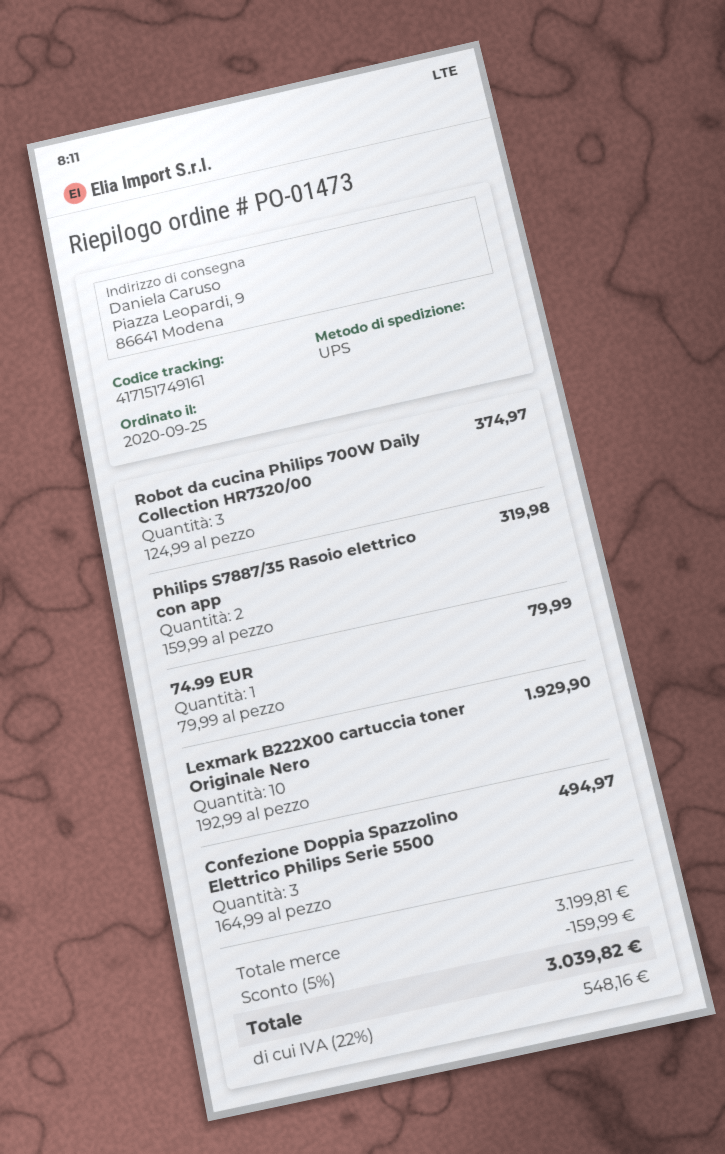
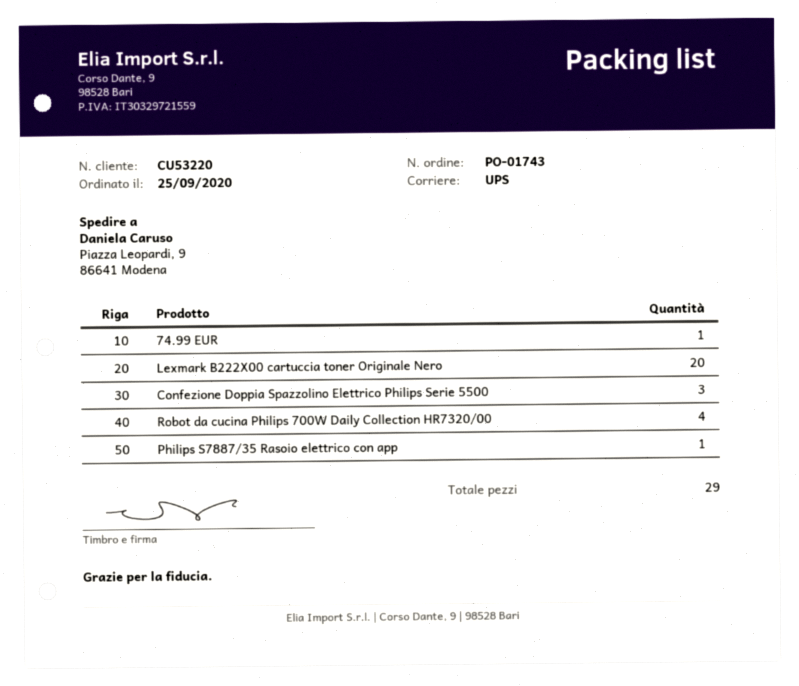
order number: PO-01473 -> PO-01743
Robot da cucina Philips 700W Daily Collection HR7320/00: 3 -> 4
Philips S7887/35 Rasoio elettrico con app: 2 -> 1
Lexmark B222X00 cartuccia toner Originale Nero: 10 -> 20

